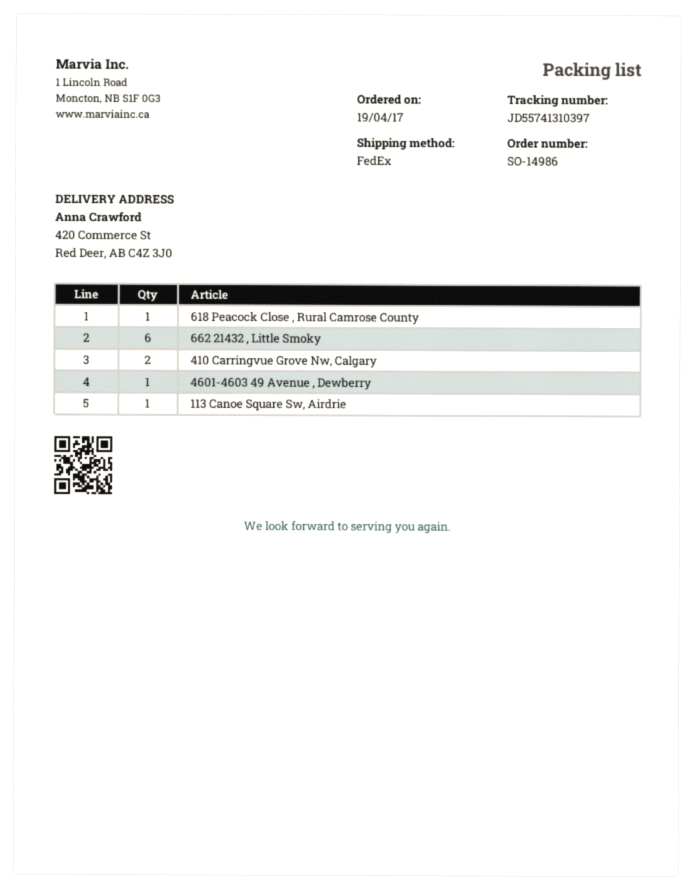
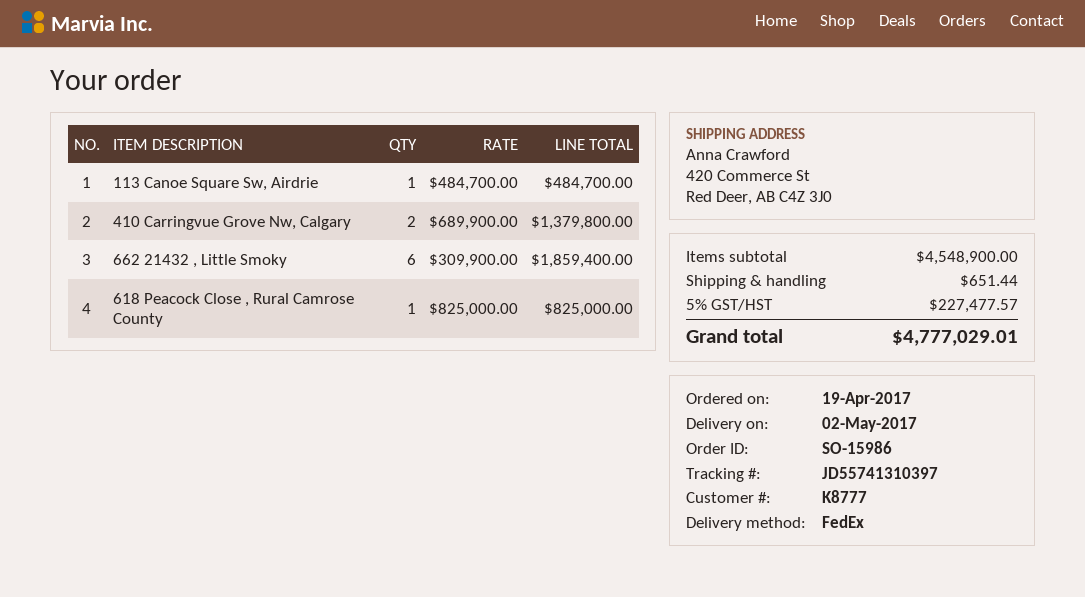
order number: SO-14986 -> SO-15986
4601-4603 49 Avenue , Dewberry: 1 -> none

